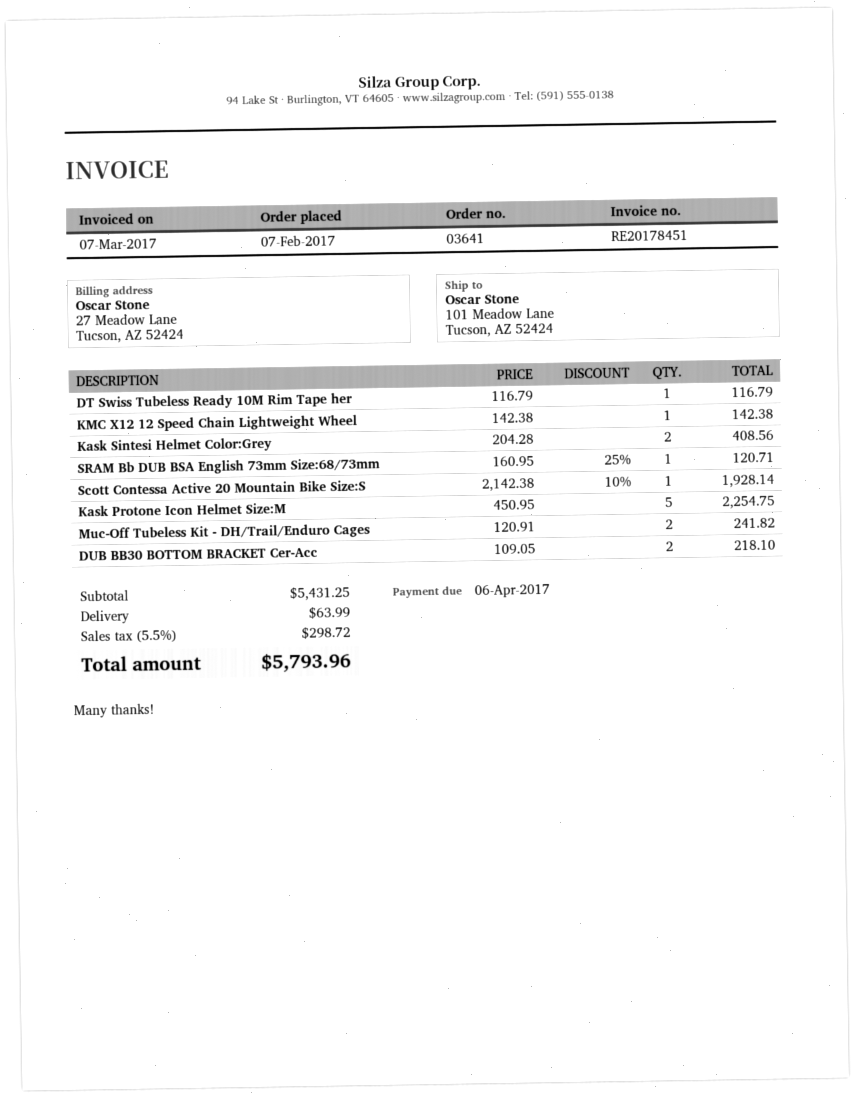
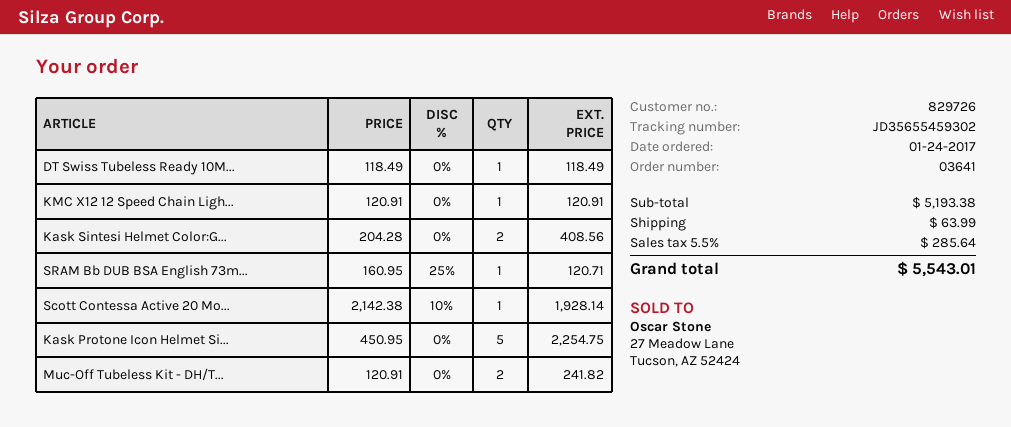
order date: 2017-02-07 -> 2017-01-24
DT Swiss Tubeless Ready 10M Rim Tape her: 1 x 116.79 = 116.79 -> 1 x 118.49 = 118.49
KMC X12 12 Speed Chain Lightweight Wheel: 1 x 142.38 = 142.38 -> 1 x 120.91 = 120.91
DUB BB30 BOTTOM BRACKET Cer-Acc: 2 x 109.05 = 218.10 -> none
subtotal: 5431.25 -> 5193.38
tax: 5.5% = 298.72 -> 5.5% = 285.64
total: 5793.96 -> 5543.01

